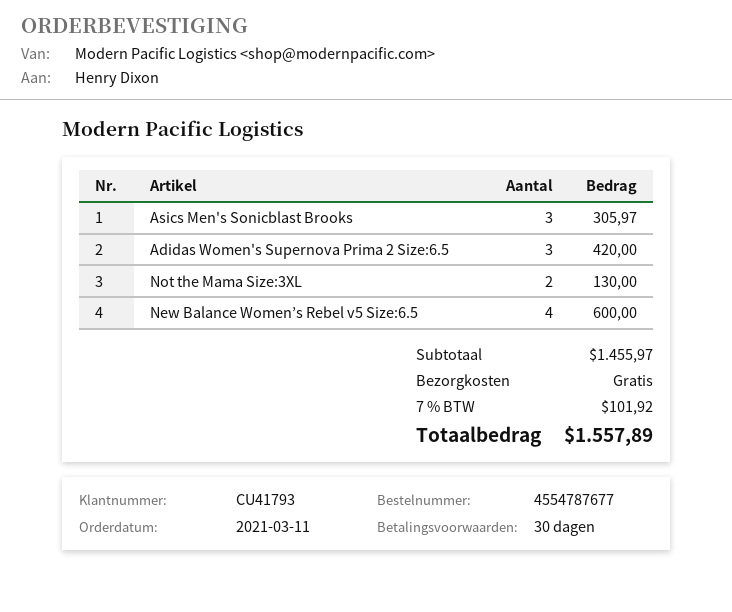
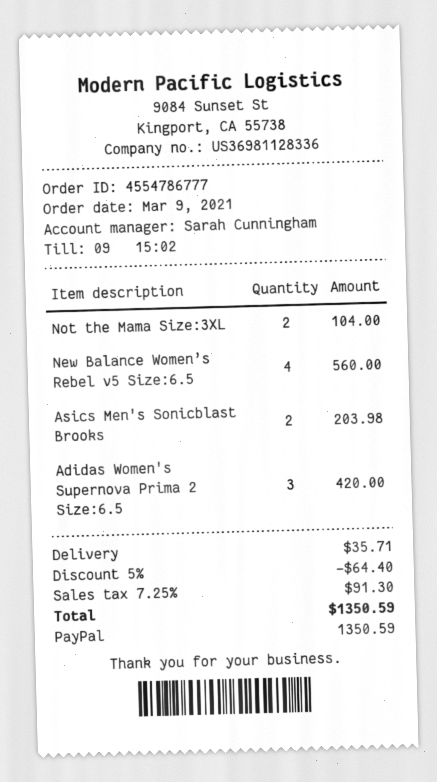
order number: 4554787677 -> 4554786777
order date: 2021-03-11 -> 2021-03-09
Asics Men's Sonicblast Brooks: 3 for 305.97 -> 2 for 203.98
Not the Mama Size:3XL: 2 for 130.00 -> 2 for 104.00
New Balance Women’s Rebel v5 Size:6.5: 4 for 600.00 -> 4 for 560.00
discount: none -> 5% = 64.40
shipping: 0.00 -> 35.71
tax: 7% = 101.92 -> 7.25% = 91.30
total: 1557.89 -> 1350.59

